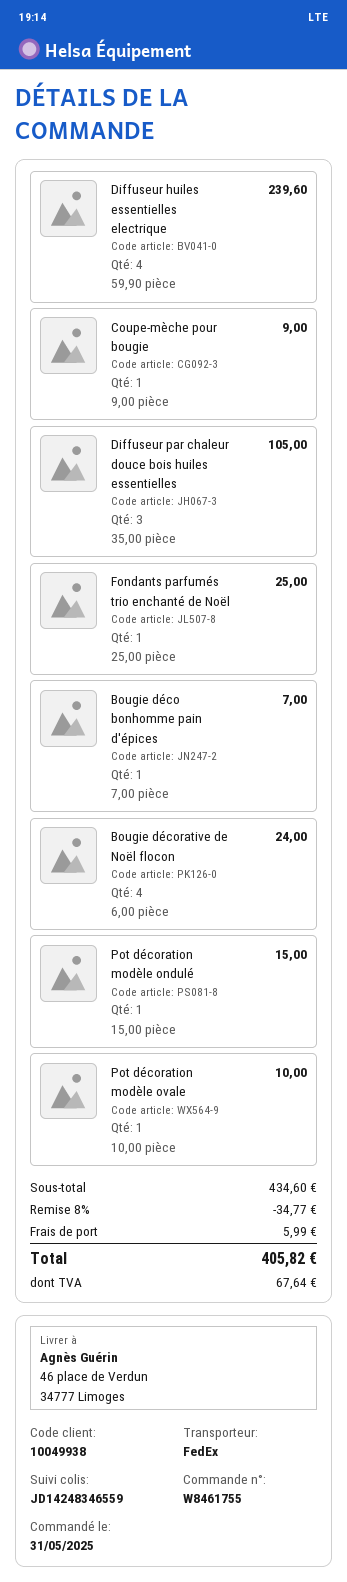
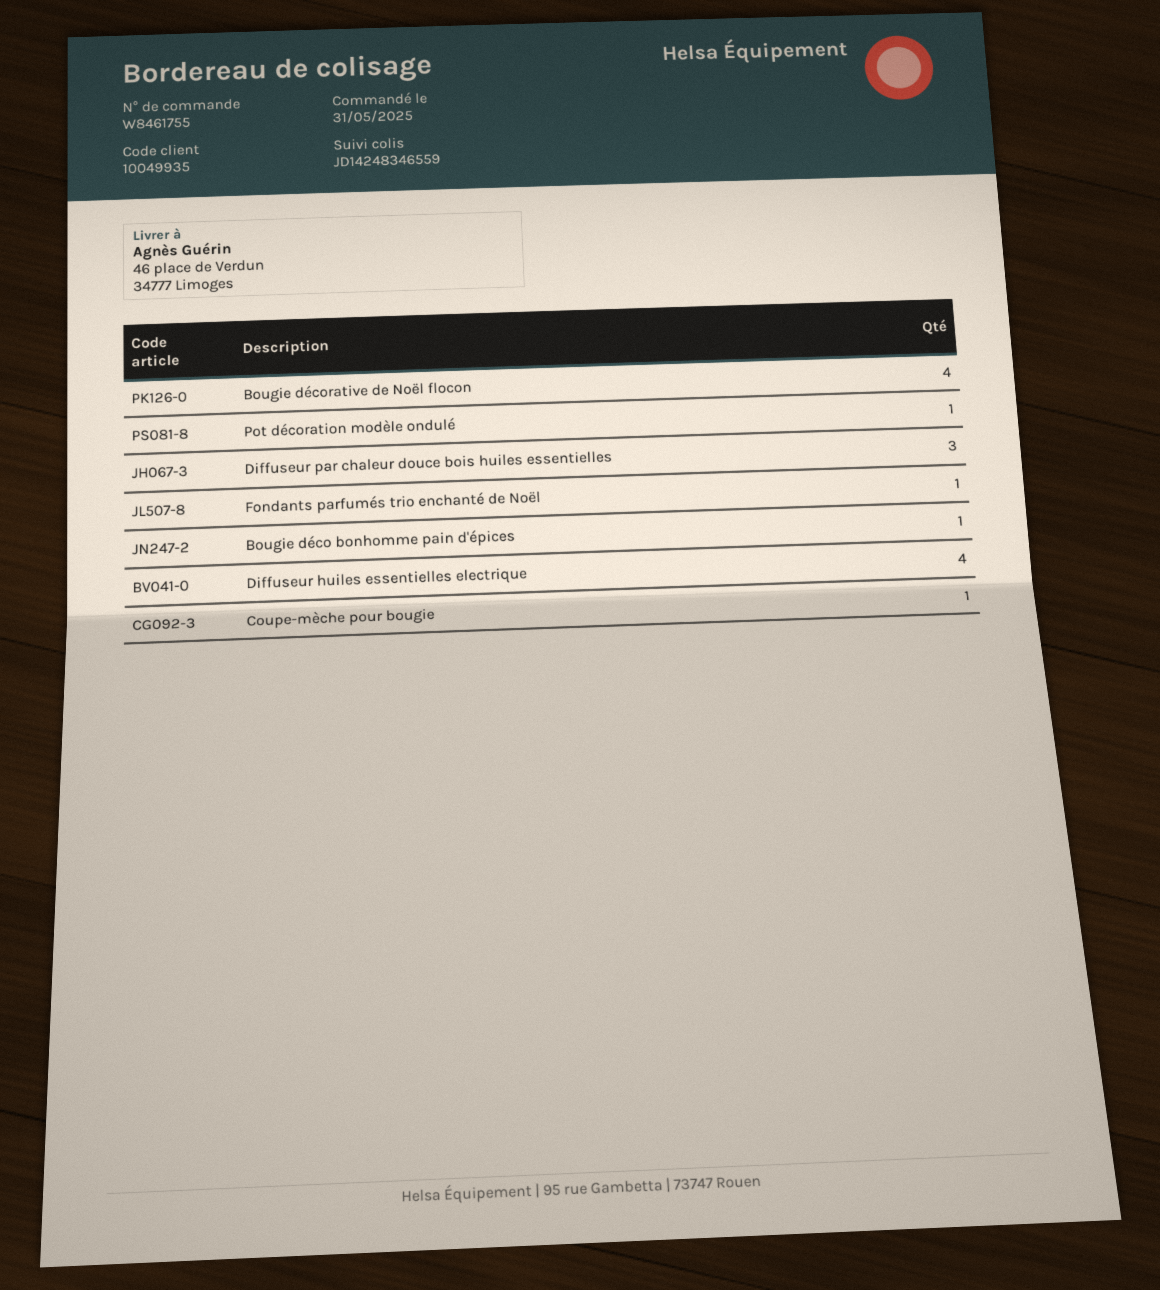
customer number: 10049938 -> 10049935
Pot décoration modèle ovale: 1 -> none

